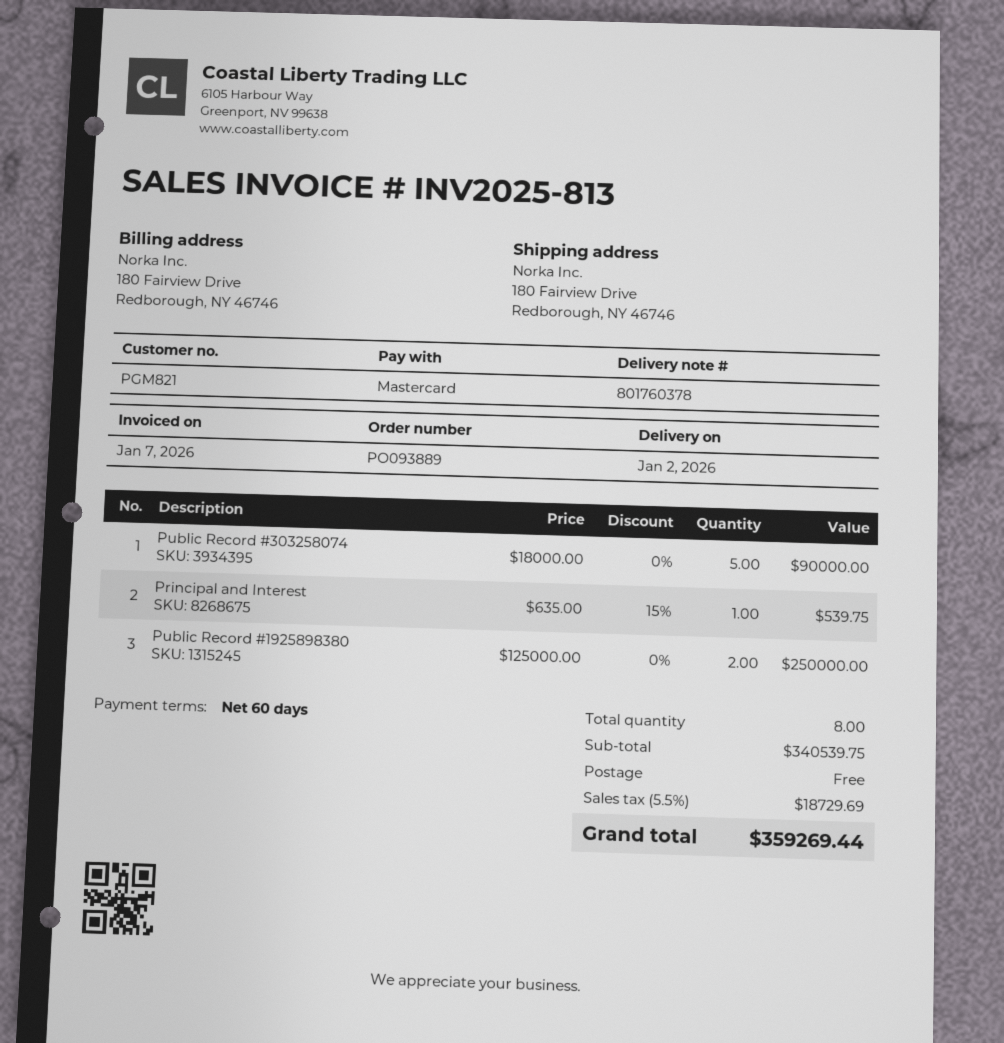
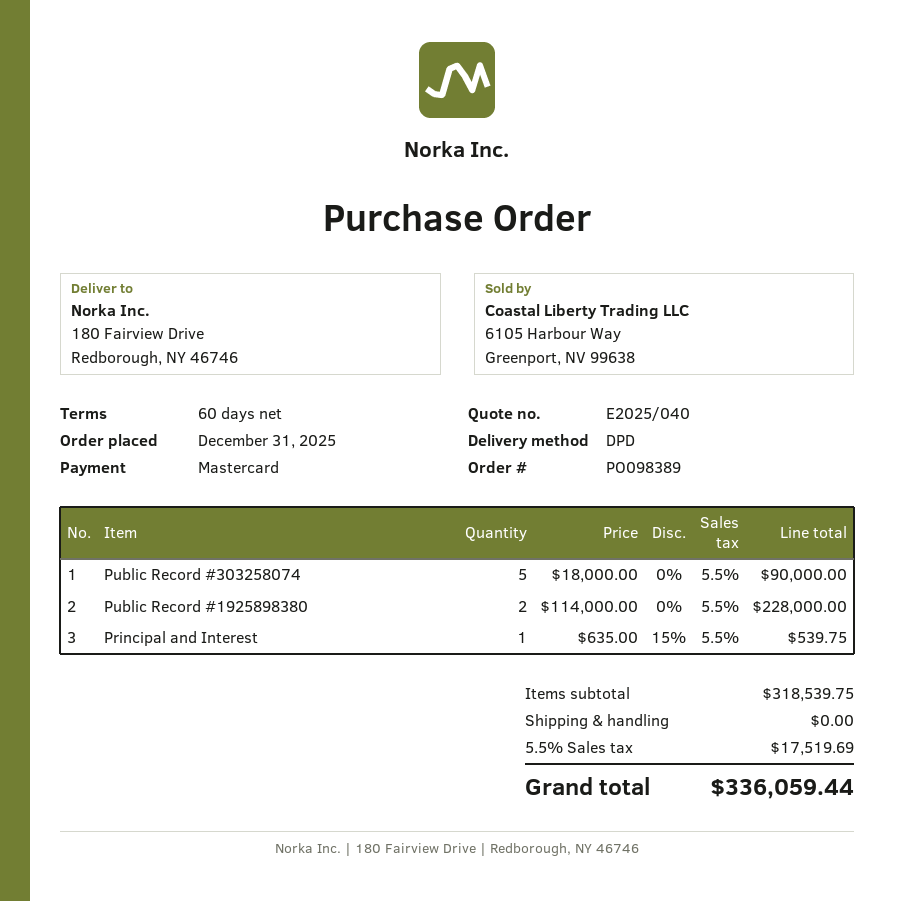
order number: PO093889 -> PO098389
Public Record #1925898380: 2 x 125000.00 = 250000.00 -> 2 x 114000.00 = 228000.00
subtotal: 340539.75 -> 318539.75
tax: 5.5% = 18729.69 -> 5.5% = 17519.69
total: 359269.44 -> 336059.44

